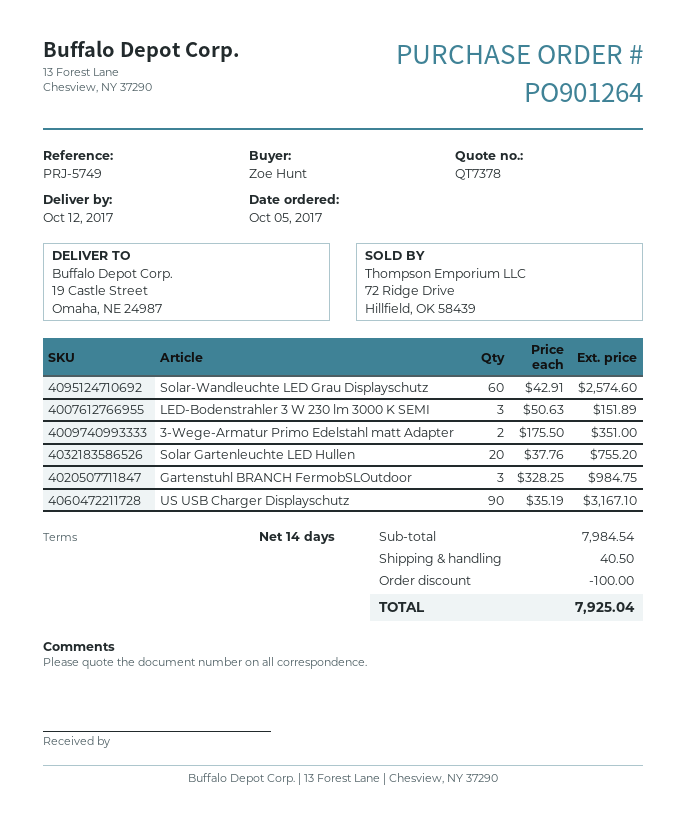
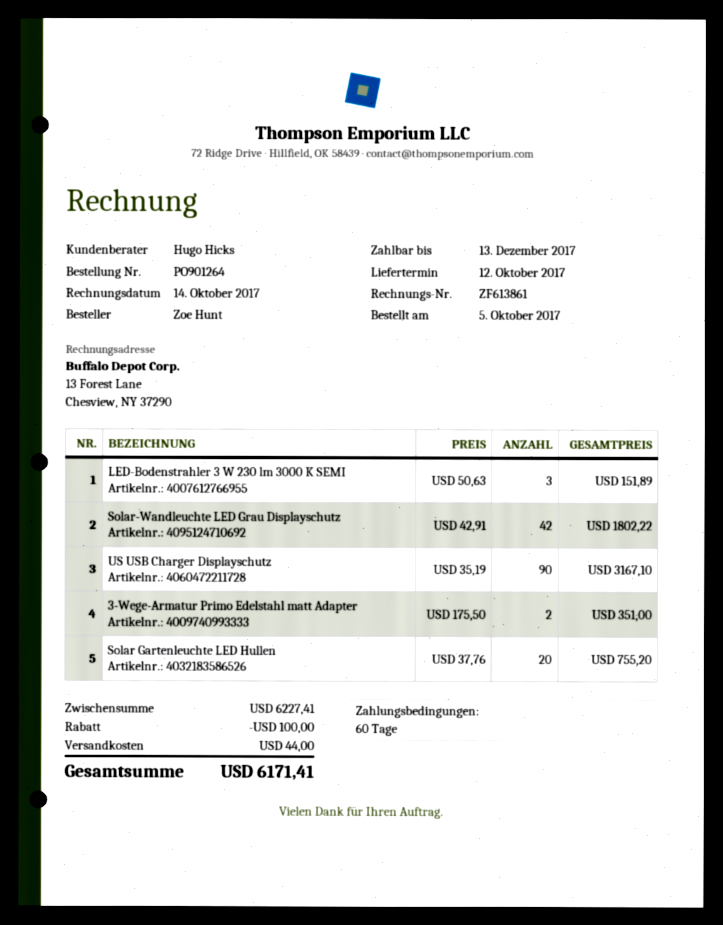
payment terms: 14 days -> 60 days
Solar-Wandleuchte LED Grau Displayschutz: 60 x 42.91 = 2574.60 -> 42 x 42.91 = 1802.22
Gartenstuhl BRANCH FermobSLOutdoor: 3 x 328.25 = 984.75 -> none
subtotal: 7984.54 -> 6227.41
shipping: 40.50 -> 44.00
total: 7925.04 -> 6171.41

